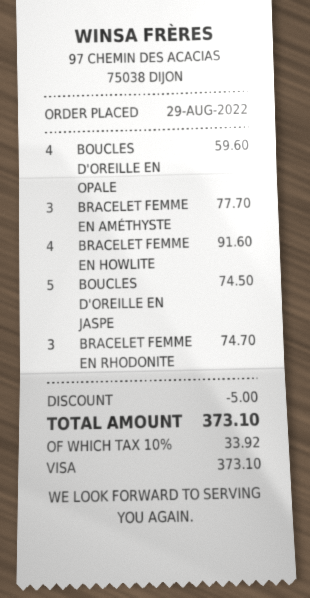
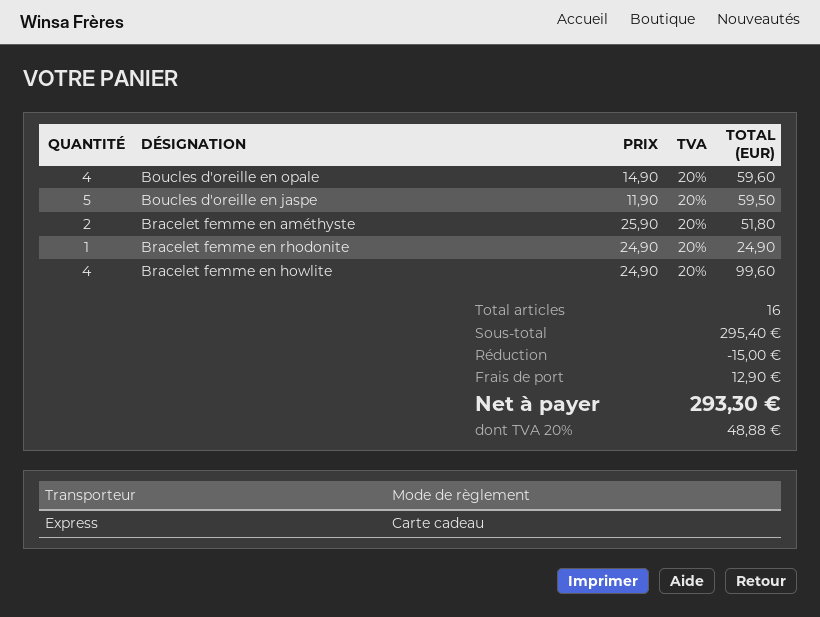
payment method: Visa -> gift card
BRACELET FEMME EN AMÉTHYSTE: 3 for 77.70 -> 2 for 51.80
BRACELET FEMME EN HOWLITE: 4 for 91.60 -> 4 for 99.60
BOUCLES D'OREILLE EN JASPE: 5 for 74.50 -> 5 for 59.50
BRACELET FEMME EN RHODONITE: 3 for 74.70 -> 1 for 24.90
discount: 5.00 -> 15.00
shipping: none -> 12.90
tax: 10% = 33.92 -> 20% = 48.88
total: 373.10 -> 293.30

